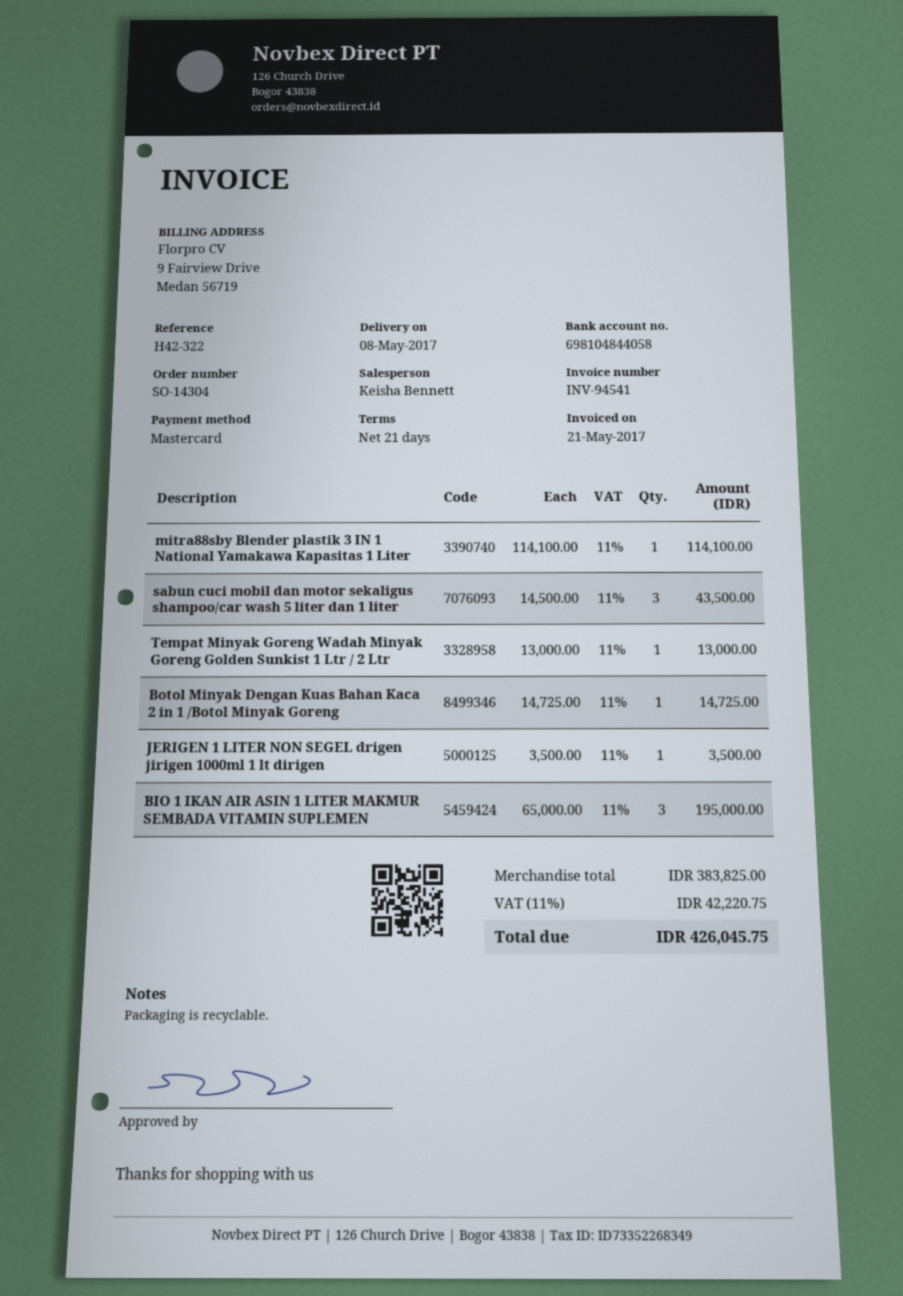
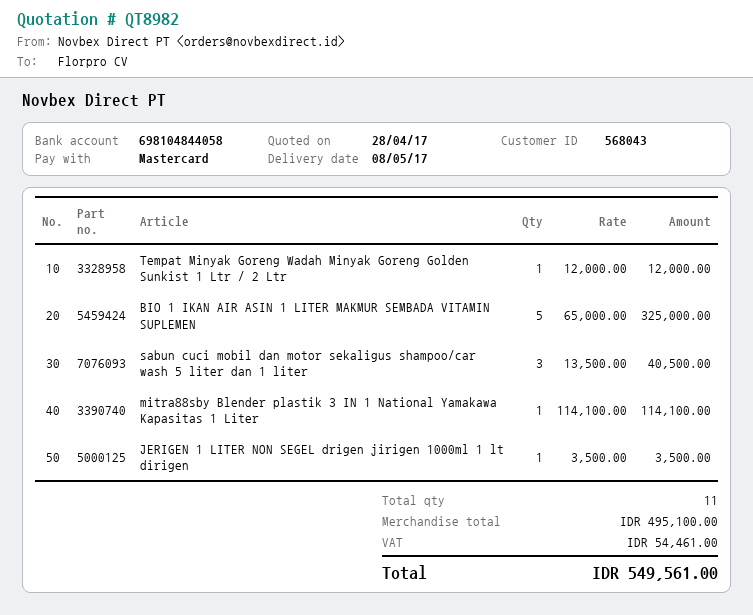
sabun cuci mobil dan motor sekaligus shampoo/car wash 5 liter dan 1 liter: 3 x 14500.00 = 43500.00 -> 3 x 13500.00 = 40500.00
Tempat Minyak Goreng Wadah Minyak Goreng Golden Sunkist 1 Ltr / 2 Ltr: 1 x 13000.00 = 13000.00 -> 1 x 12000.00 = 12000.00
Botol Minyak Dengan Kuas Bahan Kaca 2 in 1 /Botol Minyak Goreng: 1 x 14725.00 = 14725.00 -> none
BIO 1 IKAN AIR ASIN 1 LITER MAKMUR SEMBADA VITAMIN SUPLEMEN: 3 x 65000.00 = 195000.00 -> 5 x 65000.00 = 325000.00
subtotal: 383825.00 -> 495100.00
tax: 42220.75 -> 54461.00
total: 426045.75 -> 549561.00

